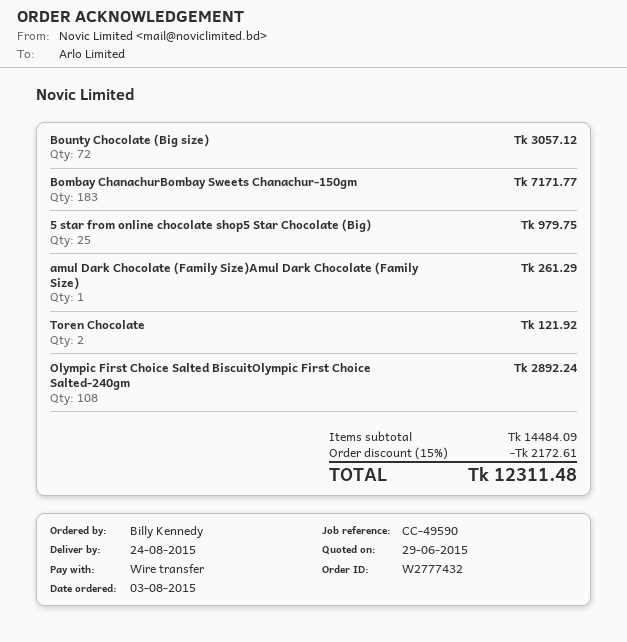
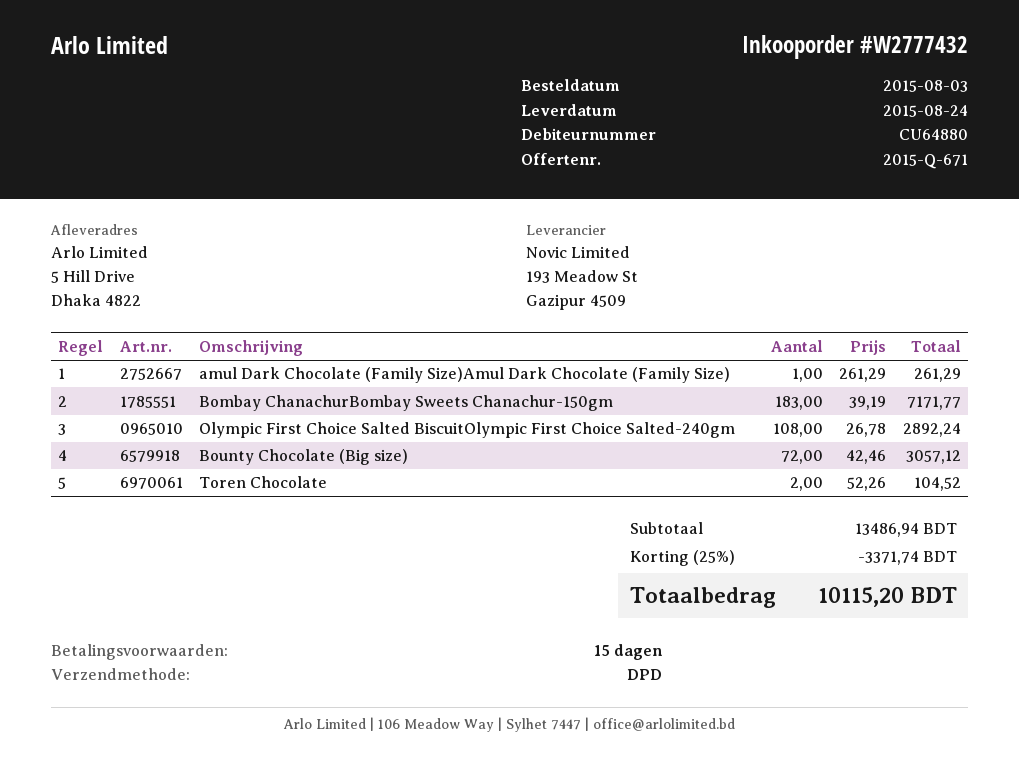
5 star from online chocolate shop5 Star Chocolate (Big): 25 for 979.75 -> none
Toren Chocolate: 2 for 121.92 -> 2 for 104.52
subtotal: 14484.09 -> 13486.94
discount: 15% = 2172.61 -> 25% = 3371.74
total: 12311.48 -> 10115.20

